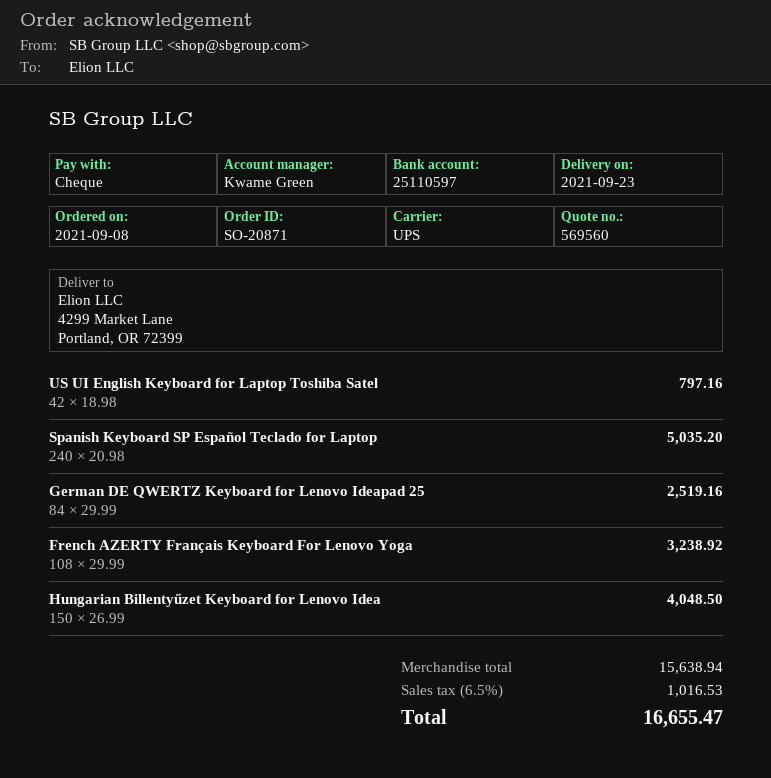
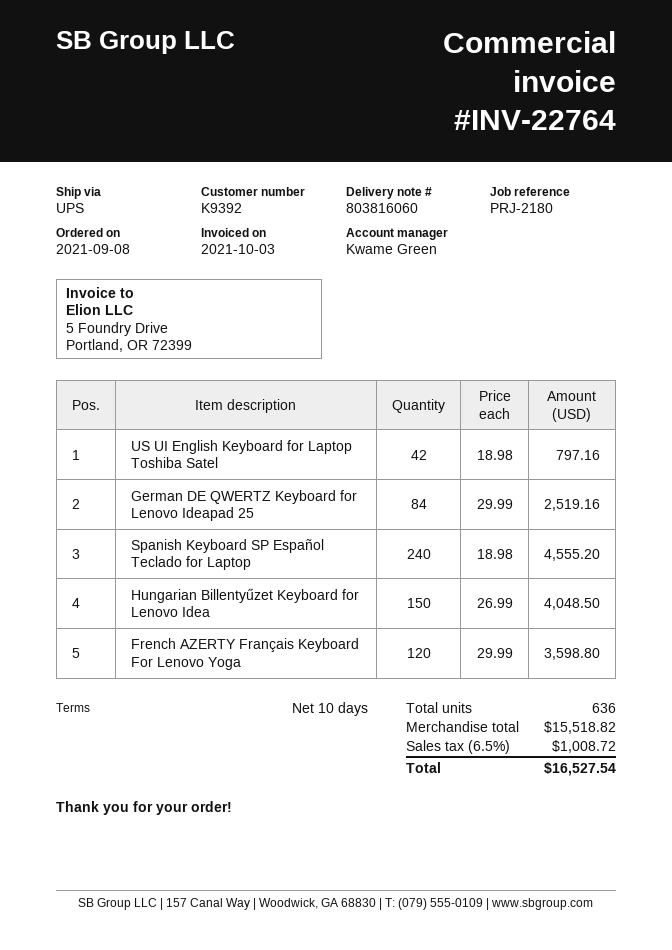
Spanish Keyboard SP Español Teclado for Laptop: 240 x 20.98 = 5035.20 -> 240 x 18.98 = 4555.20
French AZERTY Français Keyboard For Lenovo Yoga: 108 x 29.99 = 3238.92 -> 120 x 29.99 = 3598.80
subtotal: 15638.94 -> 15518.82
tax: 6.5% = 1016.53 -> 6.5% = 1008.72
total: 16655.47 -> 16527.54

